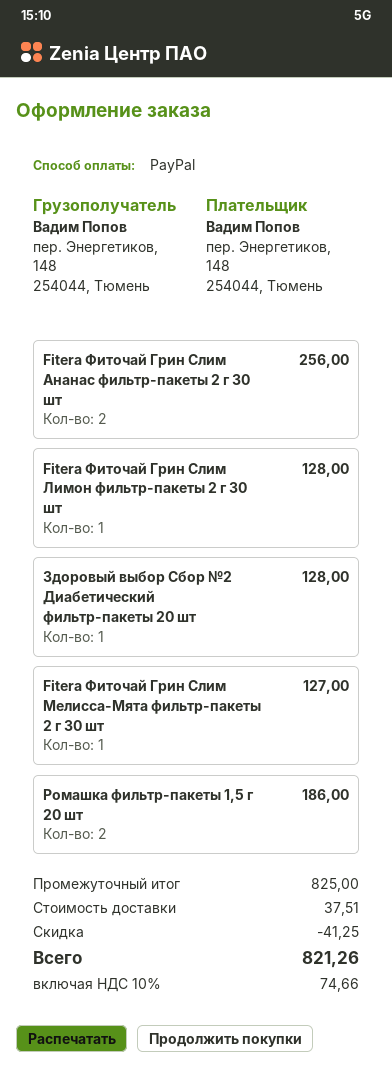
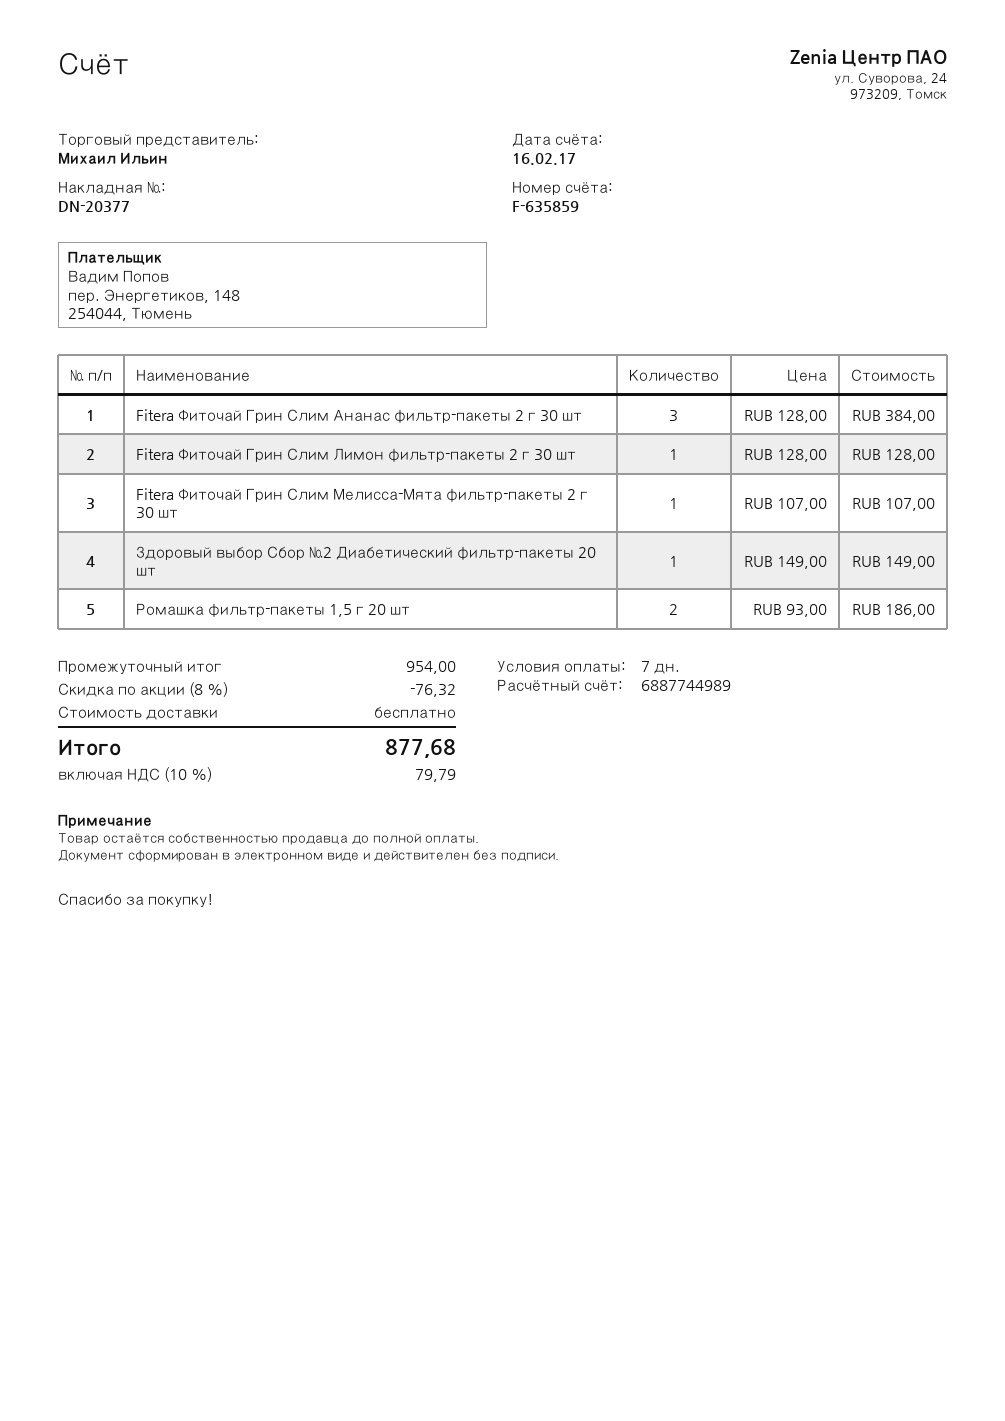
Fitera Фиточай Грин Слим Ананас фильтр-пакеты 2 г 30 шт: 2 for 256.00 -> 3 for 384.00
Здоровый выбор Сбор №2 Диабетический фильтр-пакеты 20 шт: 1 for 128.00 -> 1 for 149.00
Fitera Фиточай Грин Слим Мелисса-Мята фильтр-пакеты 2 г 30 шт: 1 for 127.00 -> 1 for 107.00
subtotal: 825.00 -> 954.00
discount: 41.25 -> 76.32
shipping: 37.51 -> 0.00
tax: 10% = 74.66 -> 10% = 79.79
total: 821.26 -> 877.68

